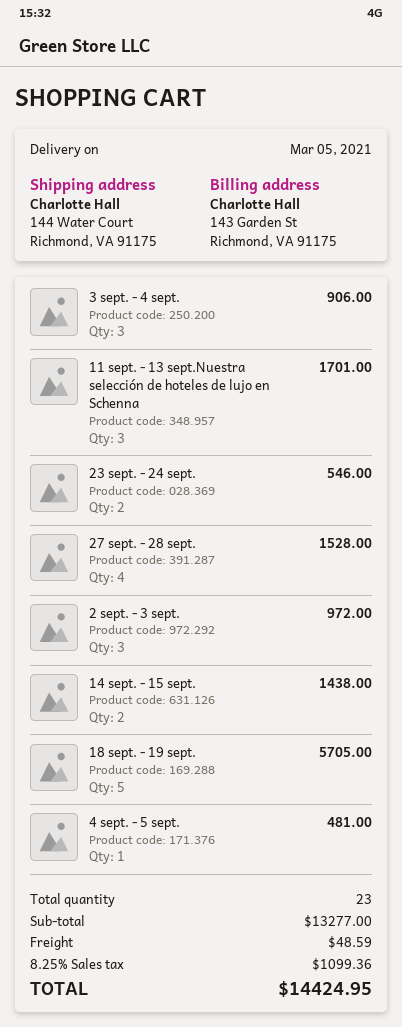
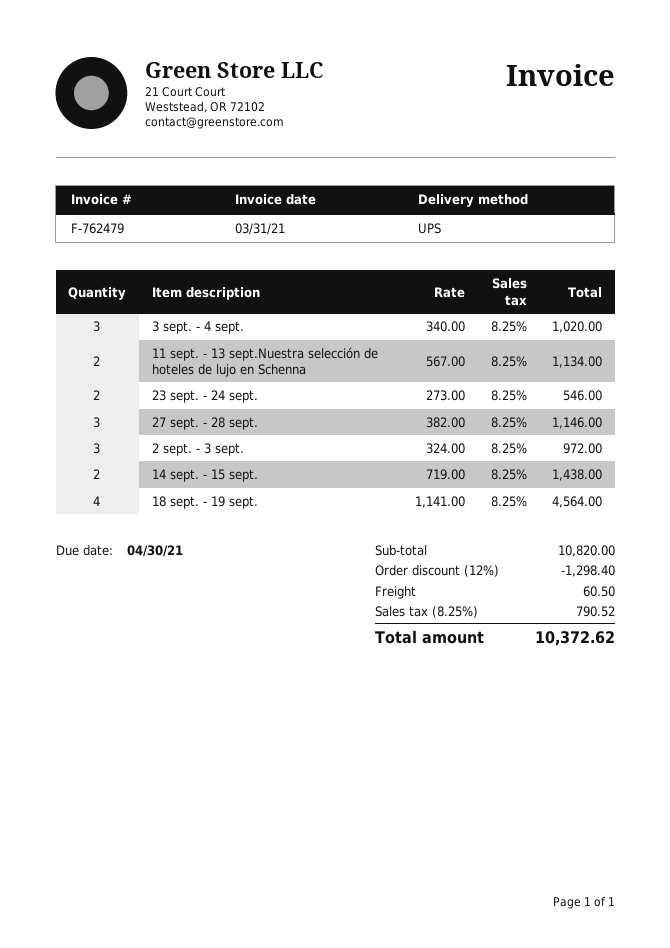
3 sept. - 4 sept.: 3 for 906.00 -> 3 for 1020.00
11 sept. - 13 sept.Nuestra selección de hoteles de lujo en Schenna: 3 for 1701.00 -> 2 for 1134.00
27 sept. - 28 sept.: 4 for 1528.00 -> 3 for 1146.00
18 sept. - 19 sept.: 5 for 5705.00 -> 4 for 4564.00
4 sept. - 5 sept.: 1 for 481.00 -> none
subtotal: 13277.00 -> 10820.00
discount: none -> 12% = 1298.40
shipping: 48.59 -> 60.50
tax: 8.25% = 1099.36 -> 8.25% = 790.52
total: 14424.95 -> 10372.62

